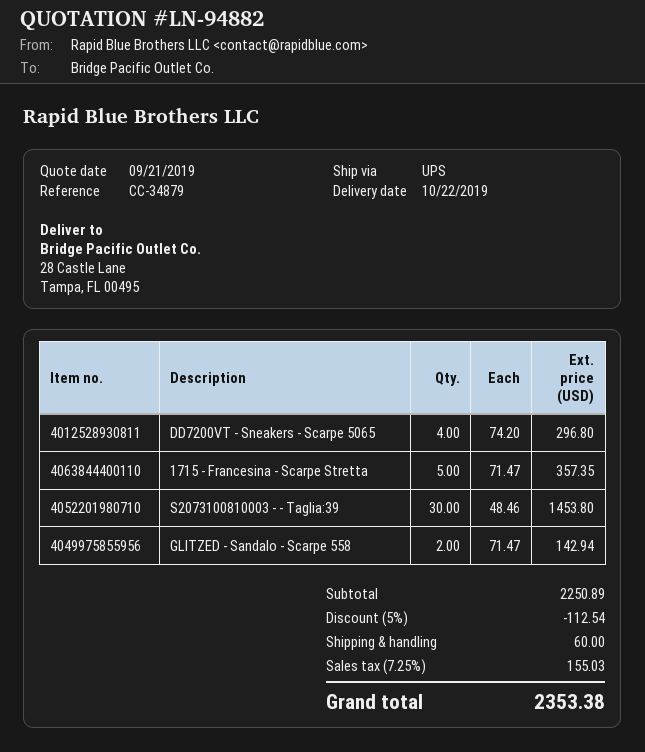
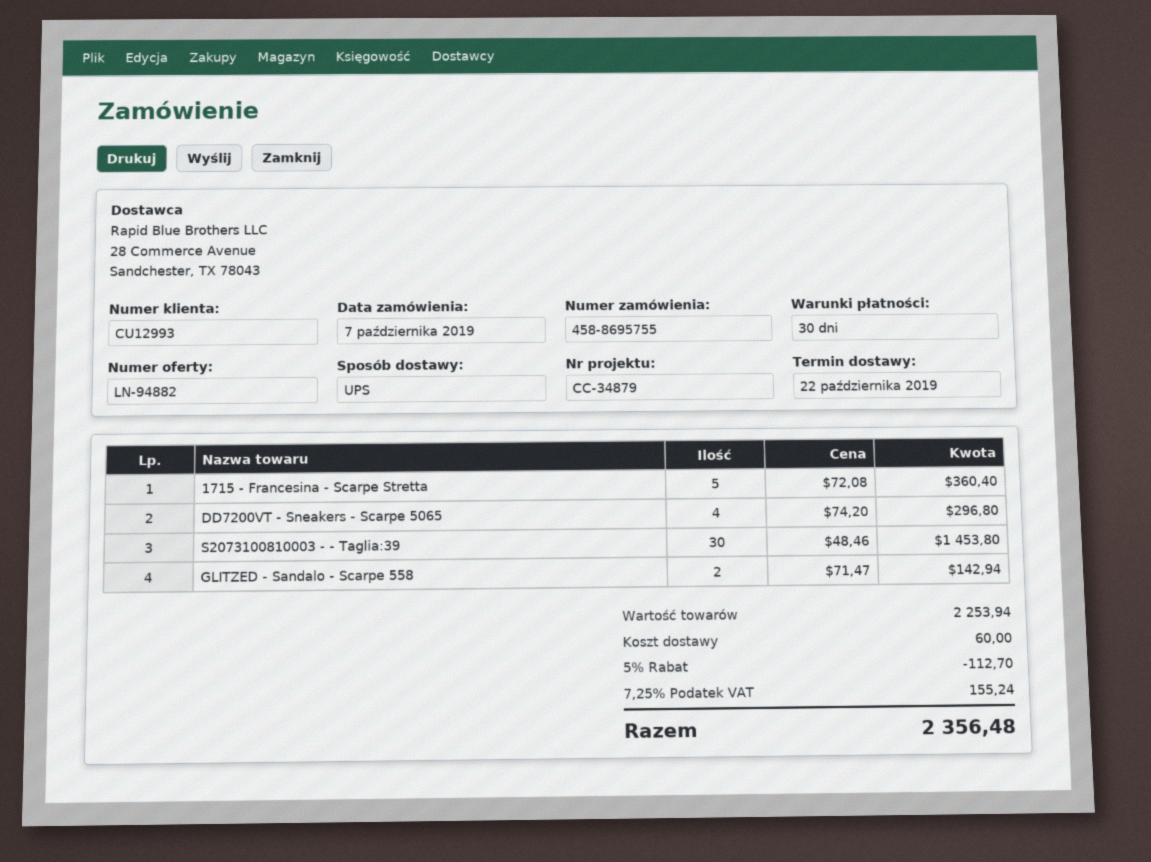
1715 - Francesina - Scarpe Stretta: 5 x 71.47 = 357.35 -> 5 x 72.08 = 360.40
subtotal: 2250.89 -> 2253.94
discount: 5% = 112.54 -> 5% = 112.70
tax: 7.25% = 155.03 -> 7.25% = 155.24
total: 2353.38 -> 2356.48

